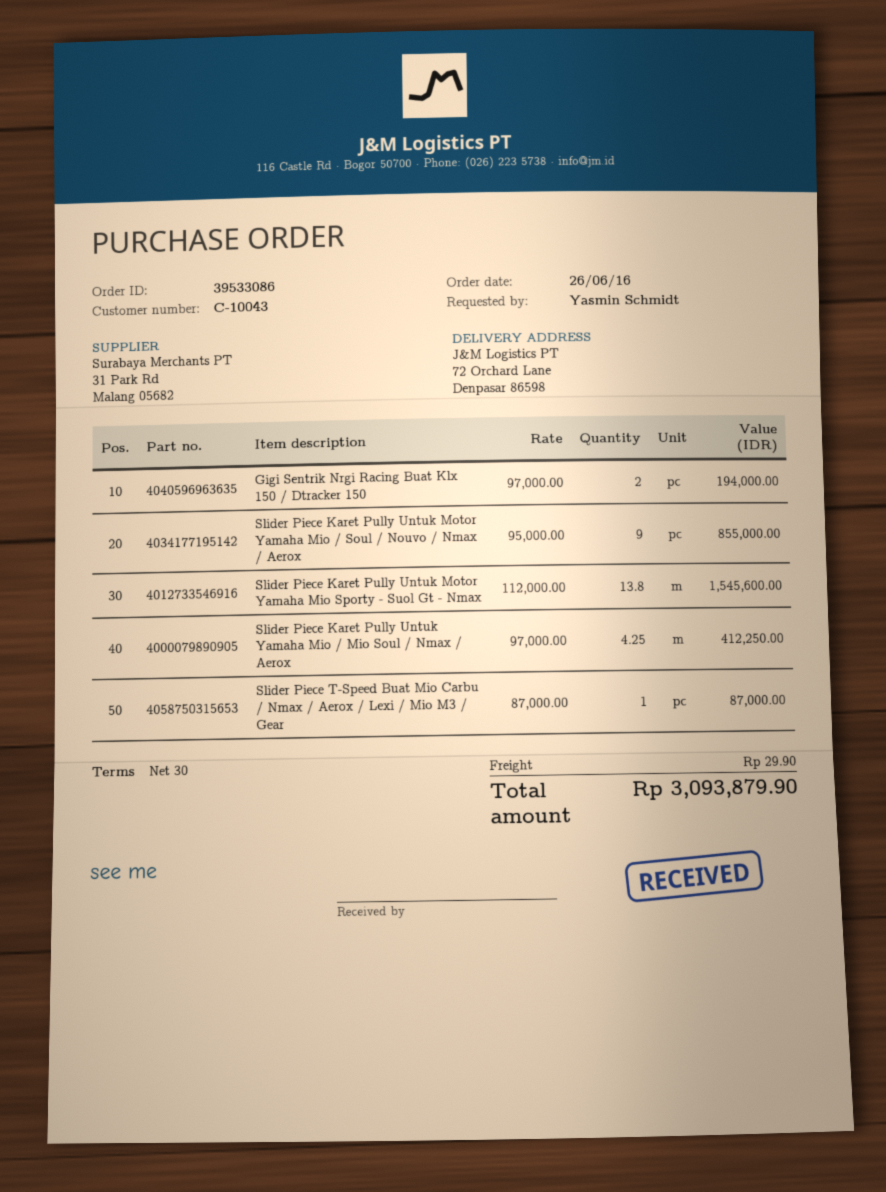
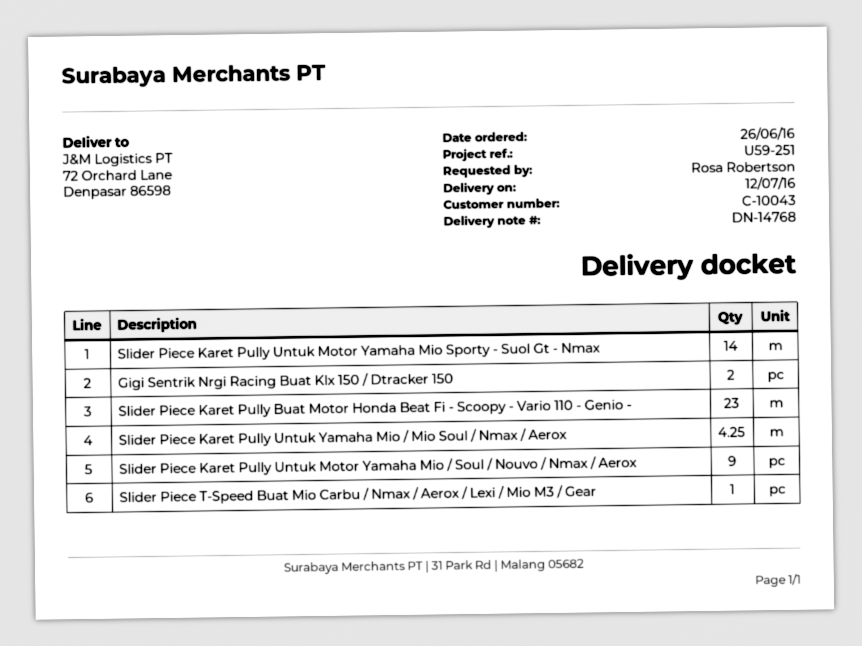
ordered by: Yasmin Schmidt -> Rosa Robertson
Slider Piece Karet Pully Untuk Motor Yamaha Mio Sporty - Suol Gt - Nmax: 13.8 -> 14
Slider Piece Karet Pully Buat Motor Honda Beat Fi - Scoopy - Vario 110 - Genio -: none -> 23

